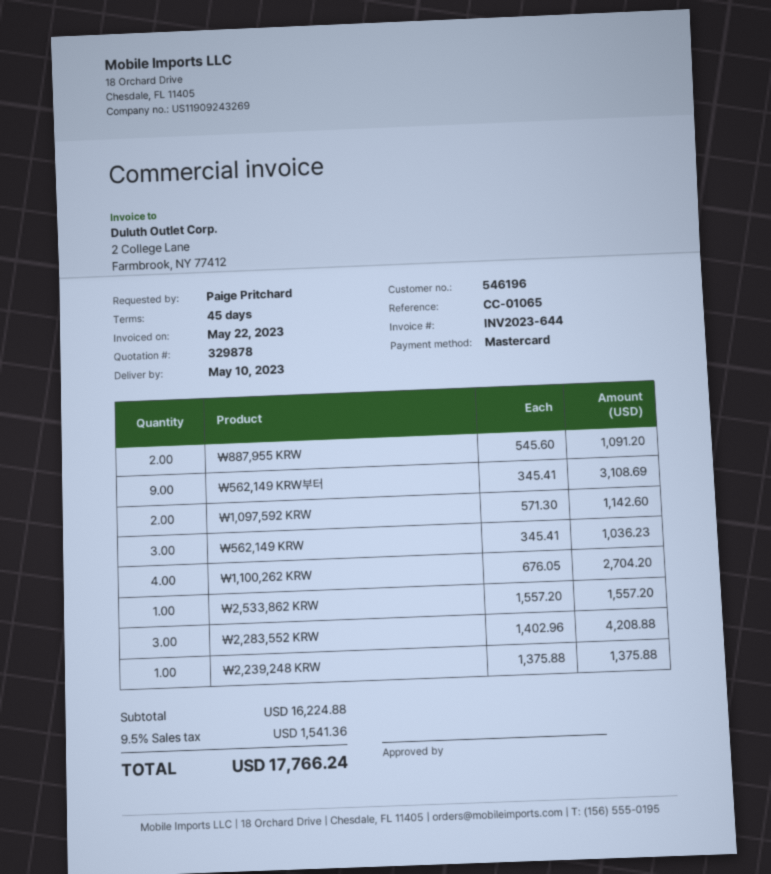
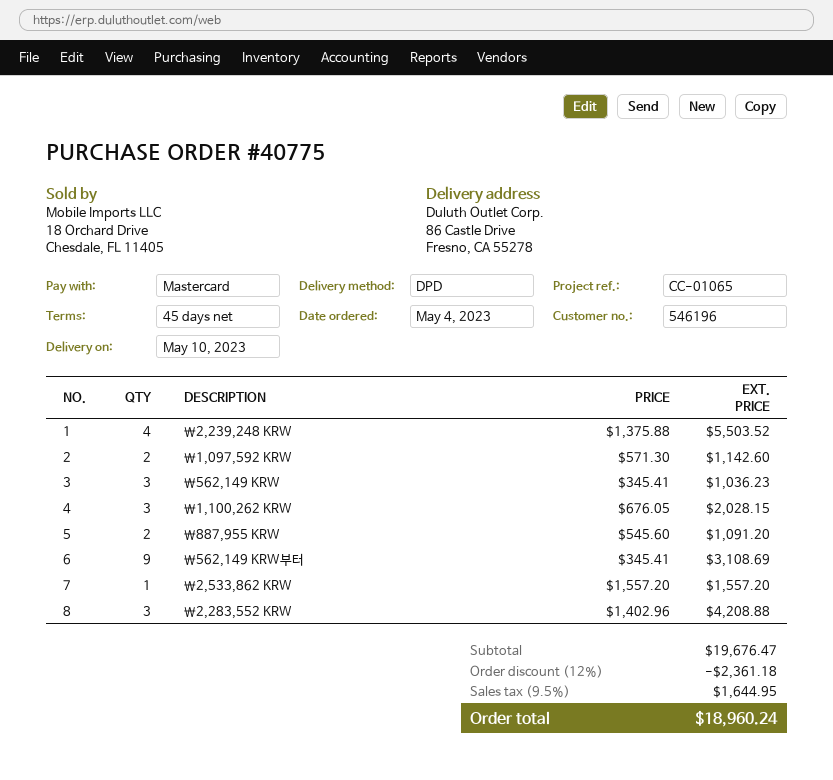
₩1,100,262 KRW: 4 x 676.05 = 2704.20 -> 3 x 676.05 = 2028.15
₩2,239,248 KRW: 1 x 1375.88 = 1375.88 -> 4 x 1375.88 = 5503.52
subtotal: 16224.88 -> 19676.47
discount: none -> 12% = 2361.18
tax: 9.5% = 1541.36 -> 9.5% = 1644.95
total: 17766.24 -> 18960.24

